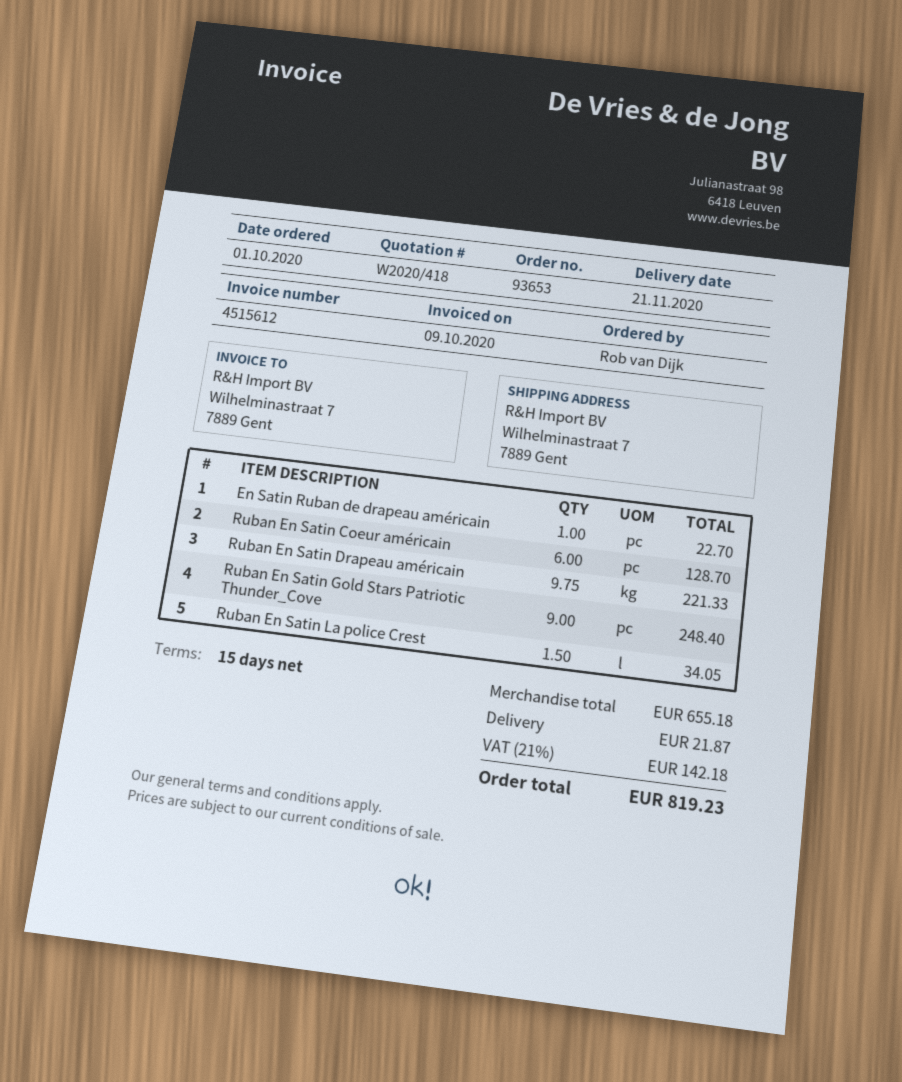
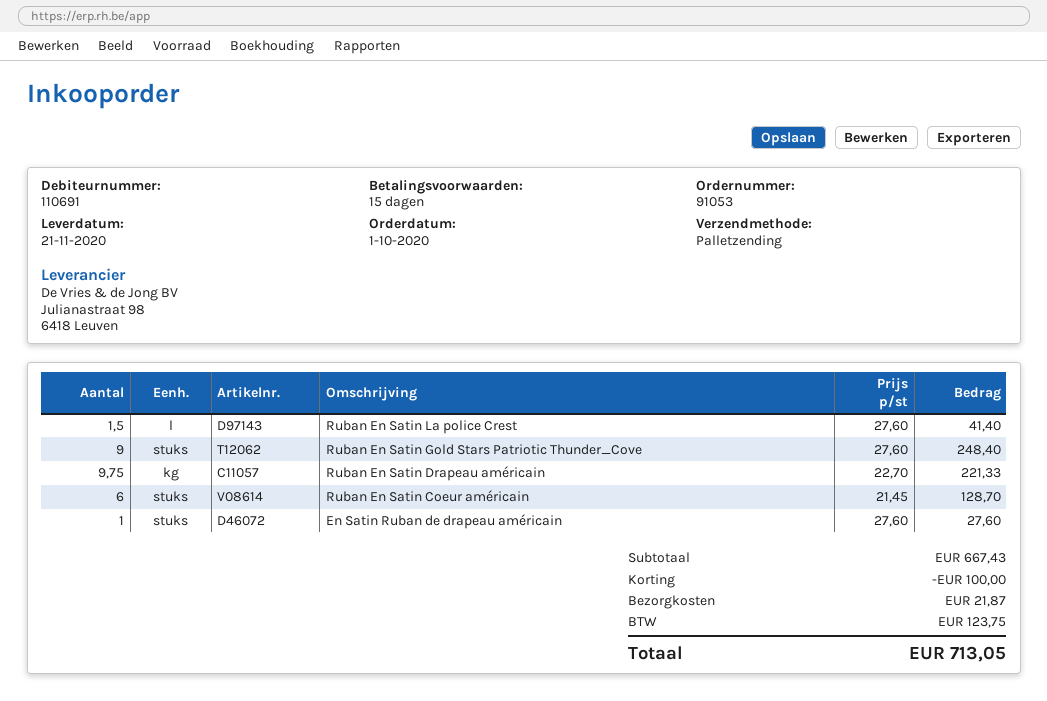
order number: 93653 -> 91053
En Satin Ruban de drapeau américain: 1 for 22.70 -> 1 for 27.60
Ruban En Satin La police Crest: 1.5 for 34.05 -> 1.5 for 41.40
subtotal: 655.18 -> 667.43
discount: none -> 100.00
tax: 142.18 -> 123.75
total: 819.23 -> 713.05

